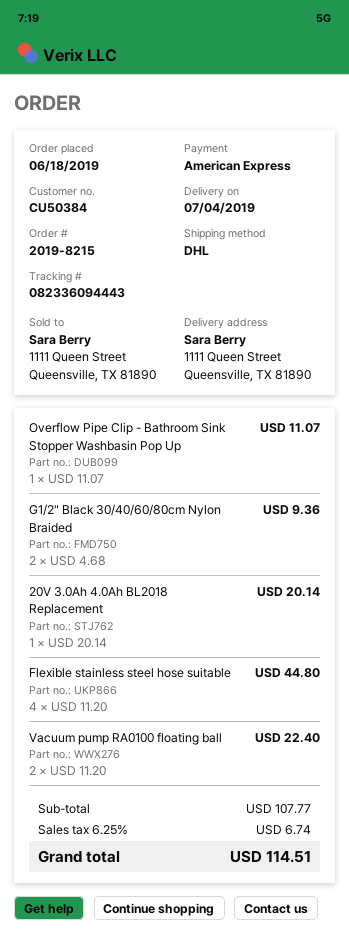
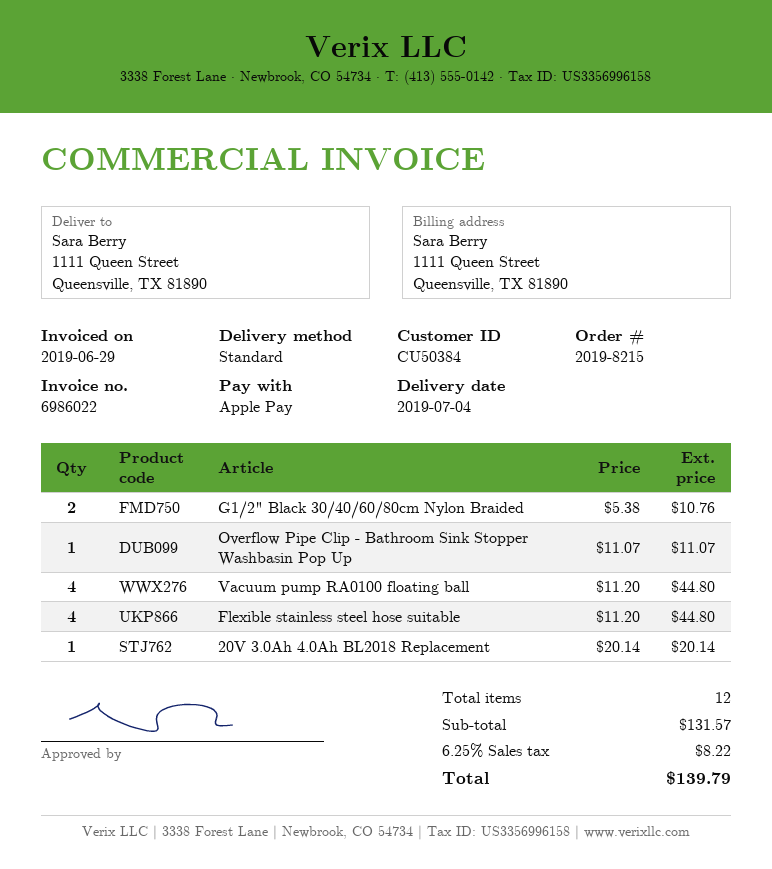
payment method: American Express -> Apple Pay
shipping method: DHL -> standard
G1/2" Black 30/40/60/80cm Nylon Braided: 2 x 4.68 = 9.36 -> 2 x 5.38 = 10.76
Vacuum pump RA0100 floating ball: 2 x 11.20 = 22.40 -> 4 x 11.20 = 44.80
subtotal: 107.77 -> 131.57
tax: 6.25% = 6.74 -> 6.25% = 8.22
total: 114.51 -> 139.79

